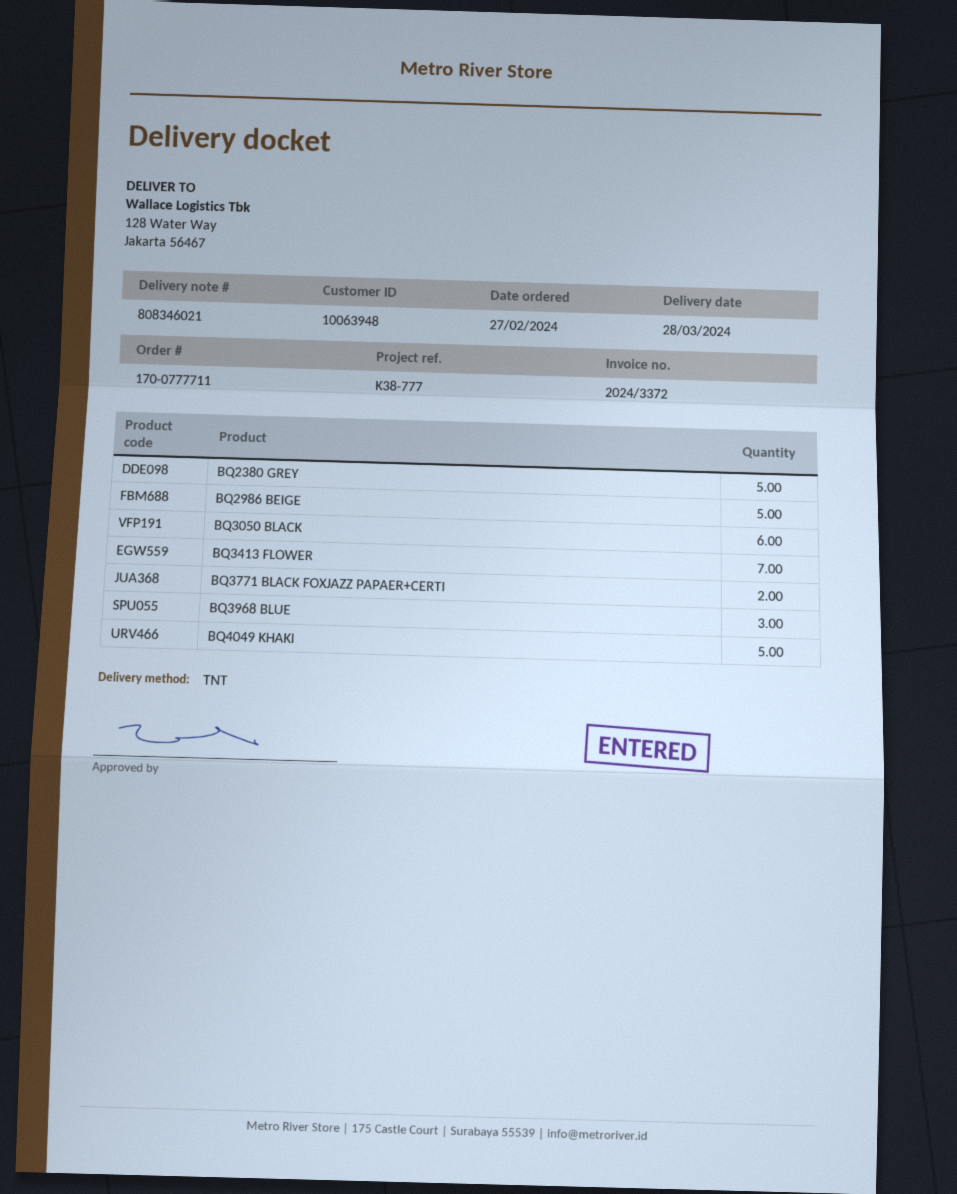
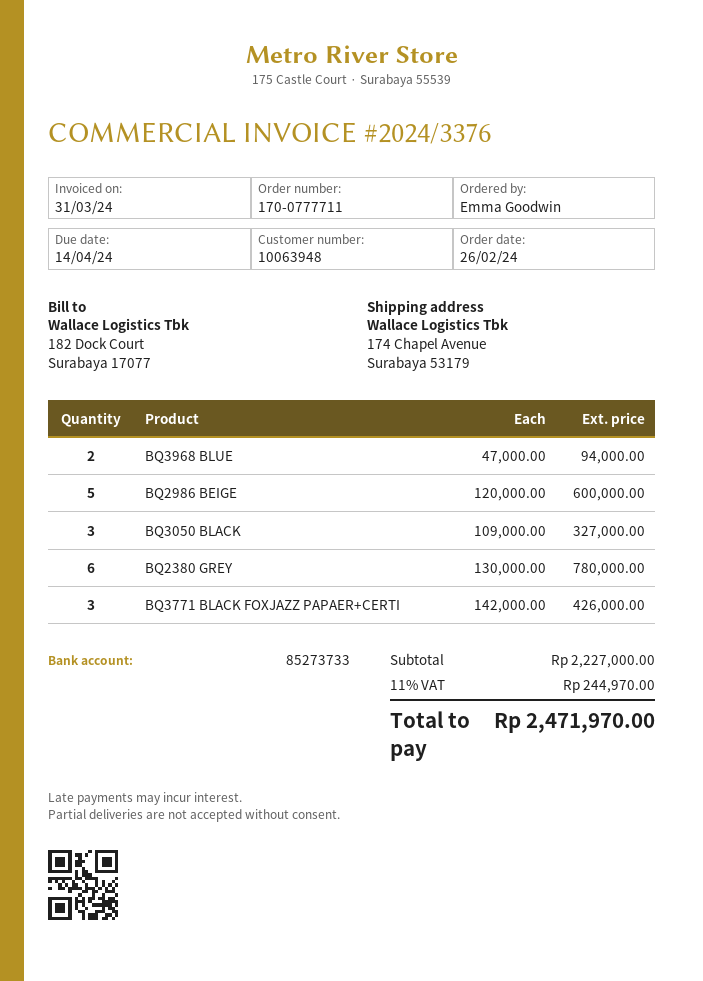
order date: 2024-02-27 -> 2024-02-26
invoice number: 2024/3372 -> 2024/3376
ship to: 128 Water Way, Jakarta 56467 -> 174 Chapel Avenue, Surabaya 53179
BQ2380 GREY: 5 -> 6
BQ3050 BLACK: 6 -> 3
BQ3413 FLOWER: 7 -> none
BQ3771 BLACK FOXJAZZ PAPAER+CERTI: 2 -> 3
BQ3968 BLUE: 3 -> 2
BQ4049 KHAKI: 5 -> none

